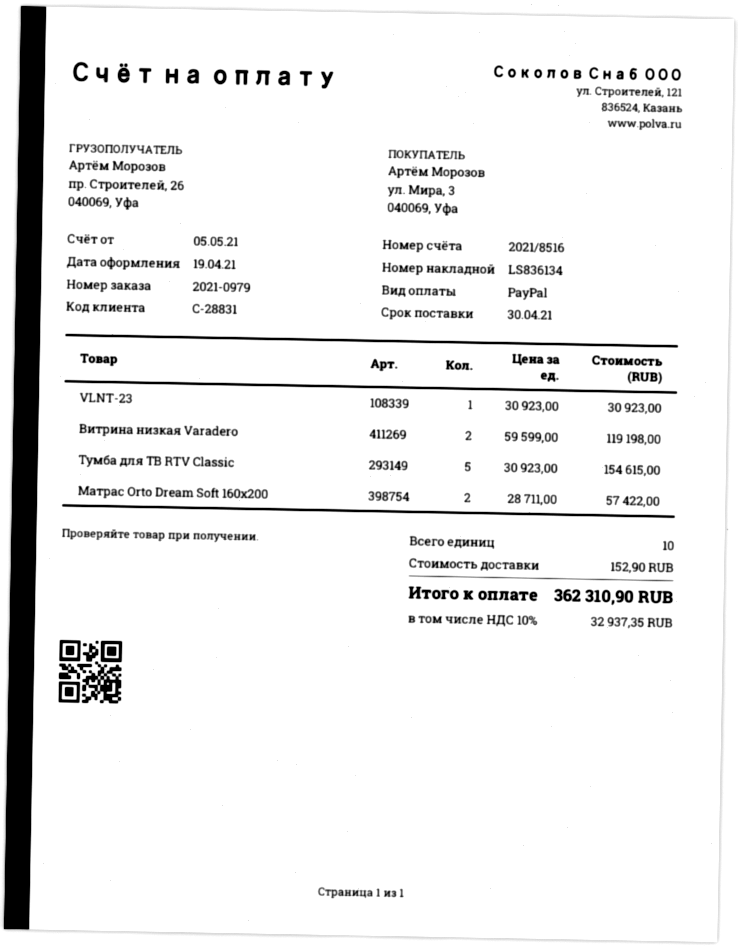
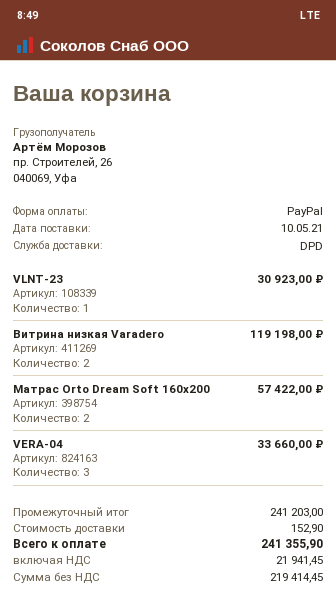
delivery date: 2021-04-30 -> 2021-05-10
Тумба для ТВ RTV Classic: 5 for 154615.00 -> none
VERA-04: none -> 3 for 33660.00
tax: 32937.35 -> 21941.45
total: 362310.90 -> 241355.90

